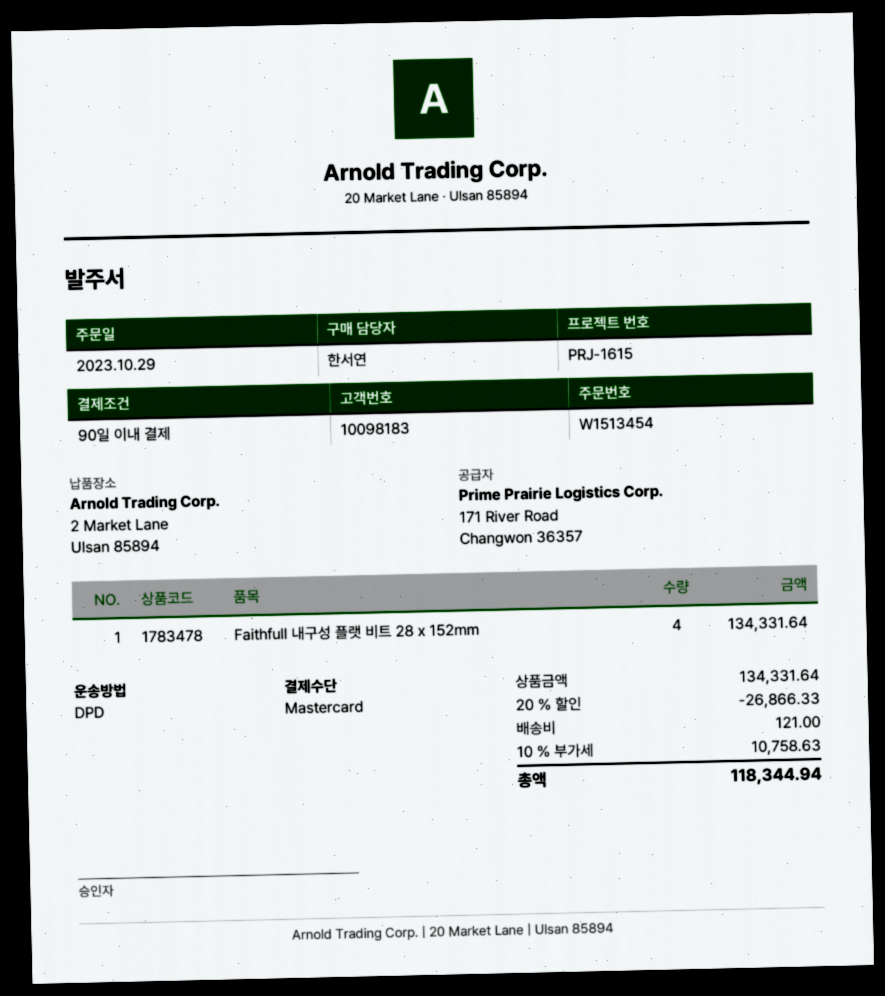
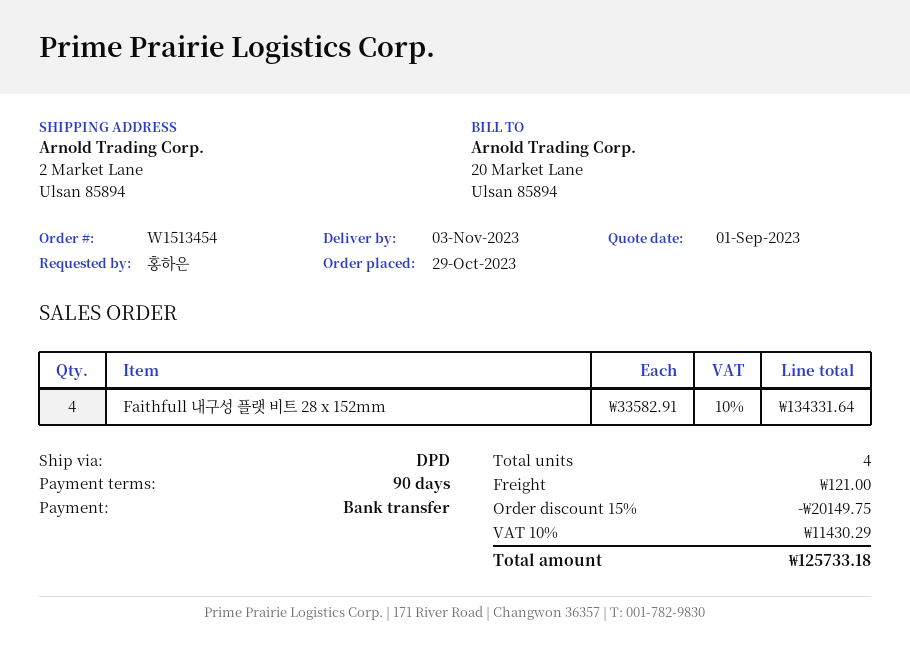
ordered by: 한서연 -> 홍하은
payment method: Mastercard -> bank transfer
discount: 20% = 26866.33 -> 15% = 20149.75
tax: 10% = 10758.63 -> 10% = 11430.29
total: 118344.94 -> 125733.18

